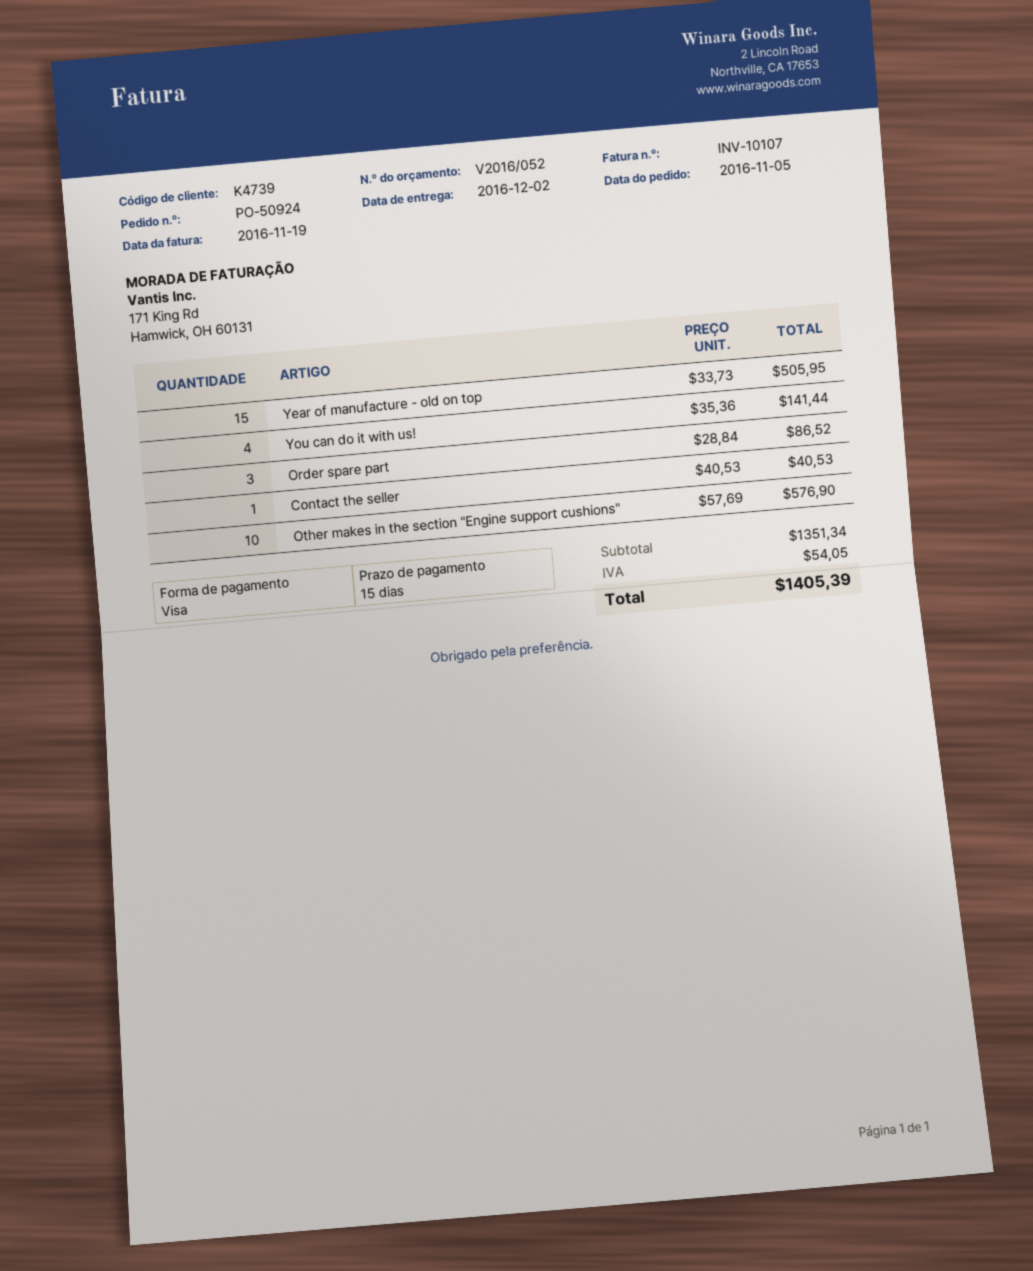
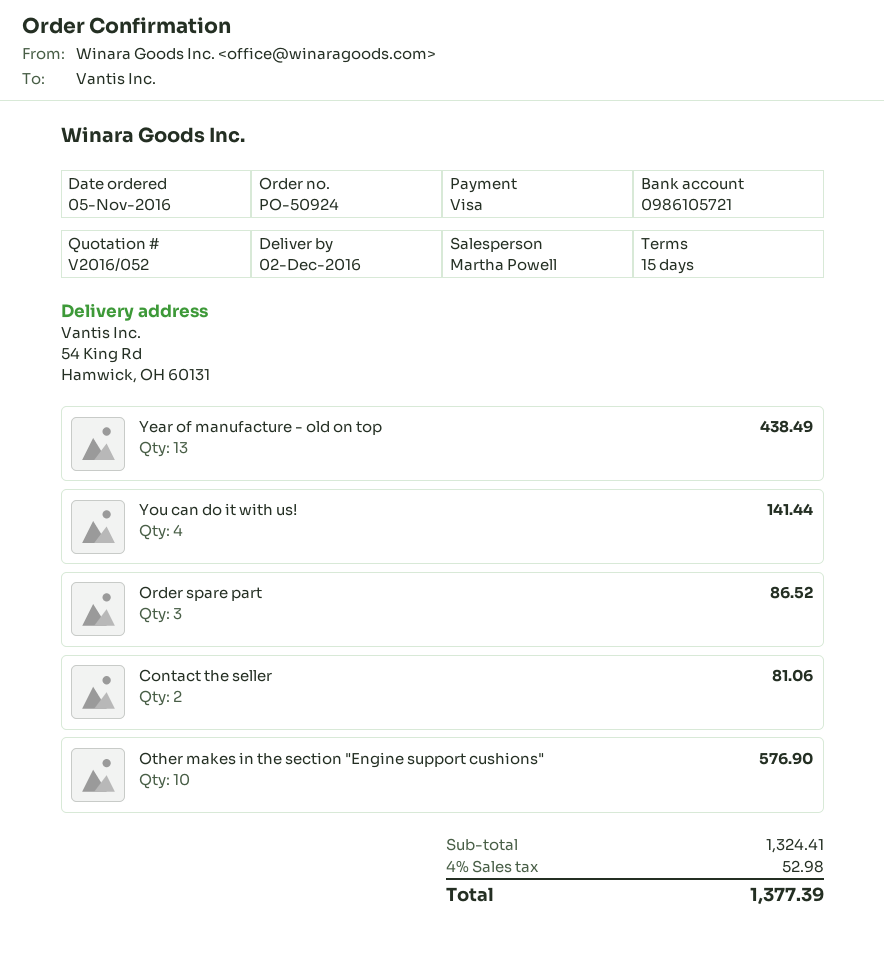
Year of manufacture - old on top: 15 for 505.95 -> 13 for 438.49
Contact the seller: 1 for 40.53 -> 2 for 81.06
subtotal: 1351.34 -> 1324.41
tax: 54.05 -> 52.98
total: 1405.39 -> 1377.39

